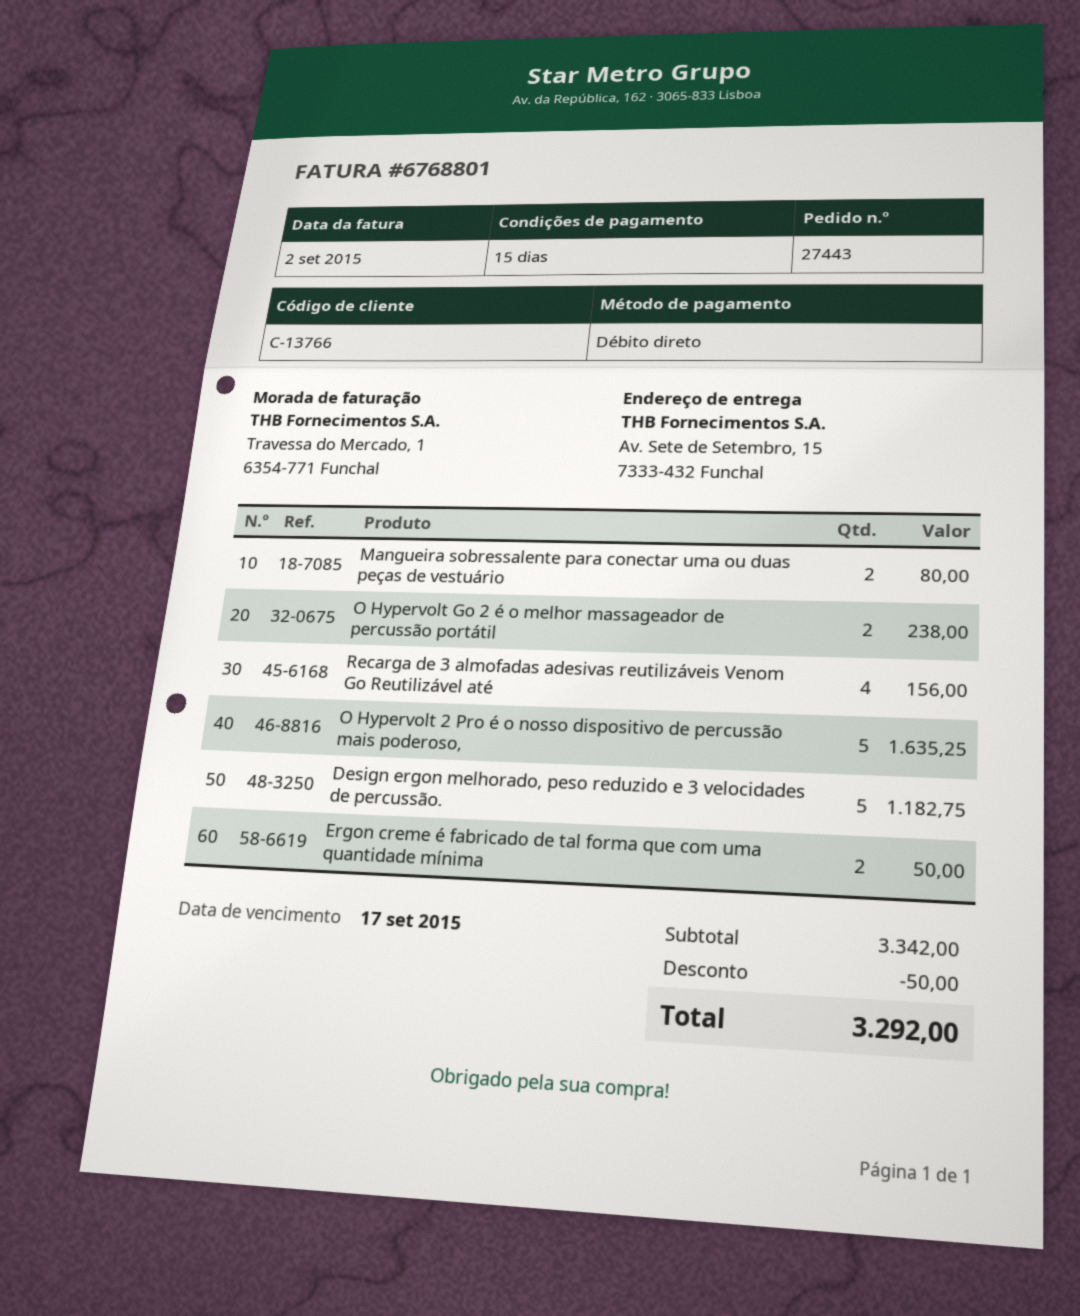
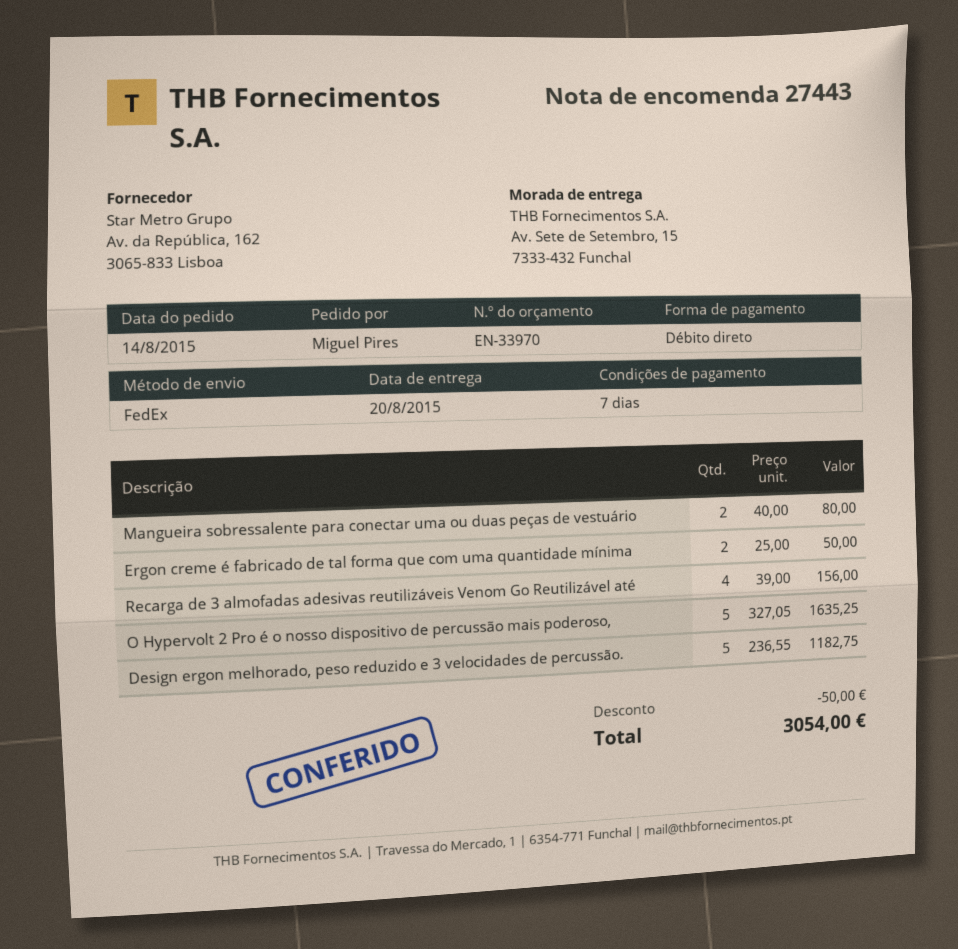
payment terms: 15 days -> 7 days
O Hypervolt Go 2 é o melhor massageador de percussão portátil: 2 for 238.00 -> none
total: 3292.00 -> 3054.00

